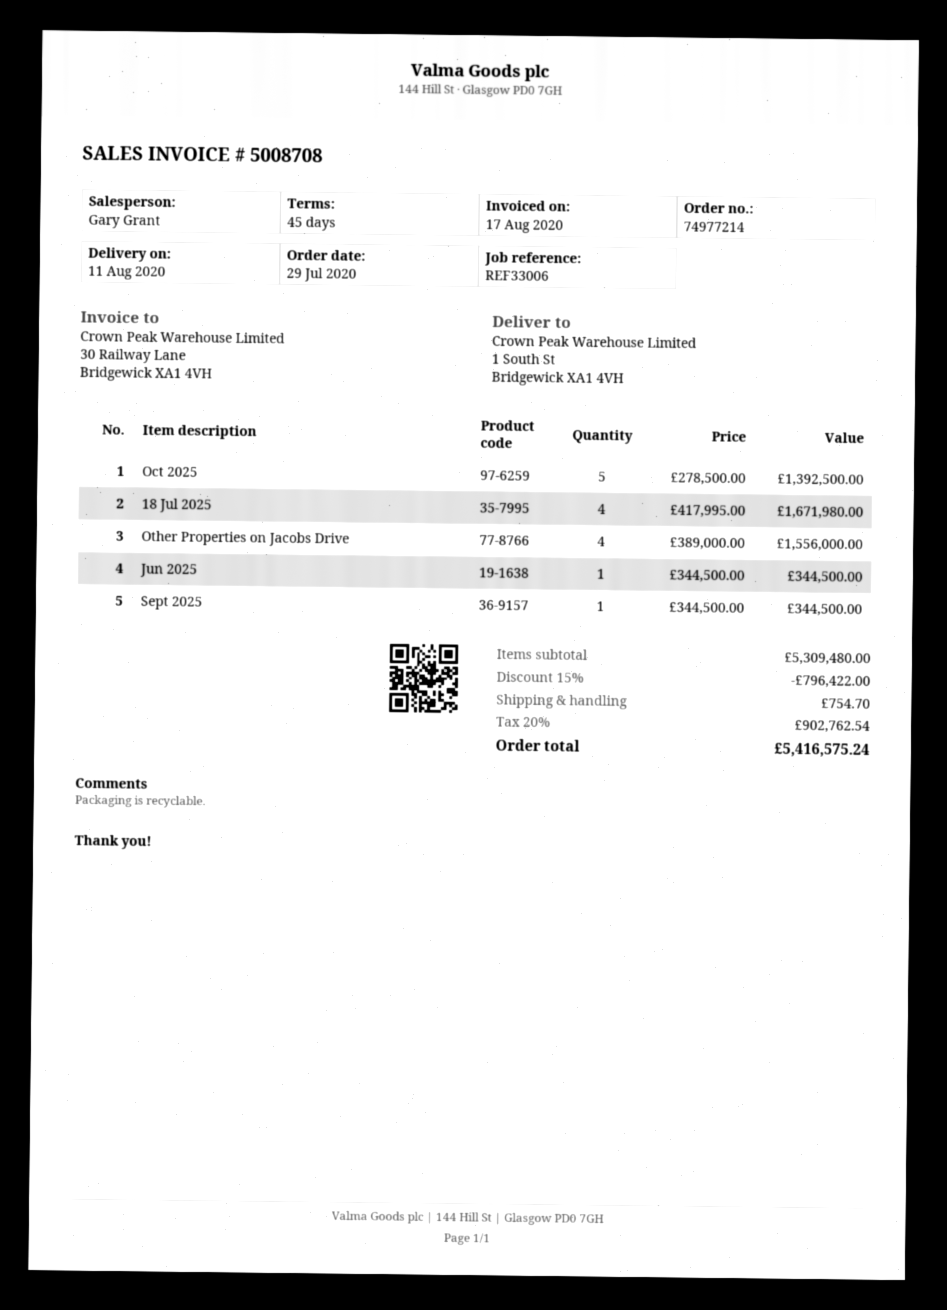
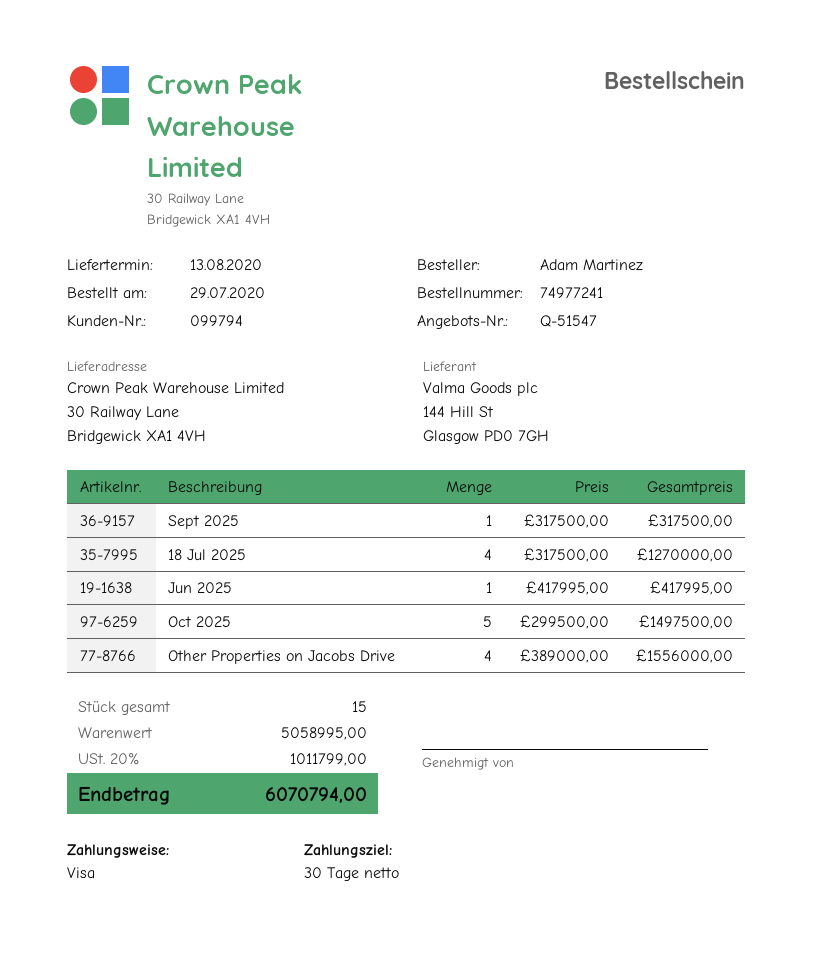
order number: 74977214 -> 74977241
delivery date: 2020-08-11 -> 2020-08-13
payment terms: 45 days -> 30 days
ship to: 1 South St, Bridgewick XA1 4VH -> 30 Railway Lane, Bridgewick XA1 4VH
Oct 2025: 5 x 278500.00 = 1392500.00 -> 5 x 299500.00 = 1497500.00
18 Jul 2025: 4 x 417995.00 = 1671980.00 -> 4 x 317500.00 = 1270000.00
Jun 2025: 1 x 344500.00 = 344500.00 -> 1 x 417995.00 = 417995.00
Sept 2025: 1 x 344500.00 = 344500.00 -> 1 x 317500.00 = 317500.00
subtotal: 5309480.00 -> 5058995.00
discount: 15% = 796422.00 -> none
shipping: 754.70 -> none
tax: 20% = 902762.54 -> 20% = 1011799.00
total: 5416575.24 -> 6070794.00

